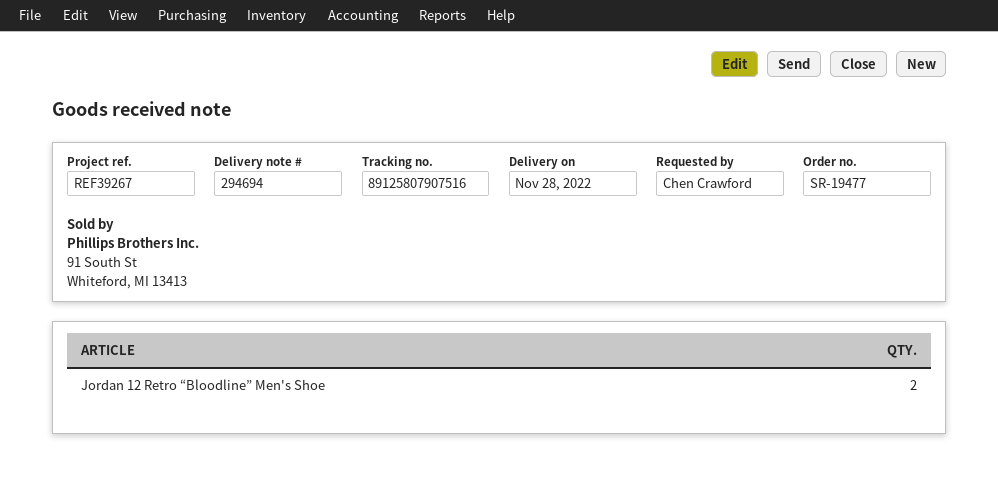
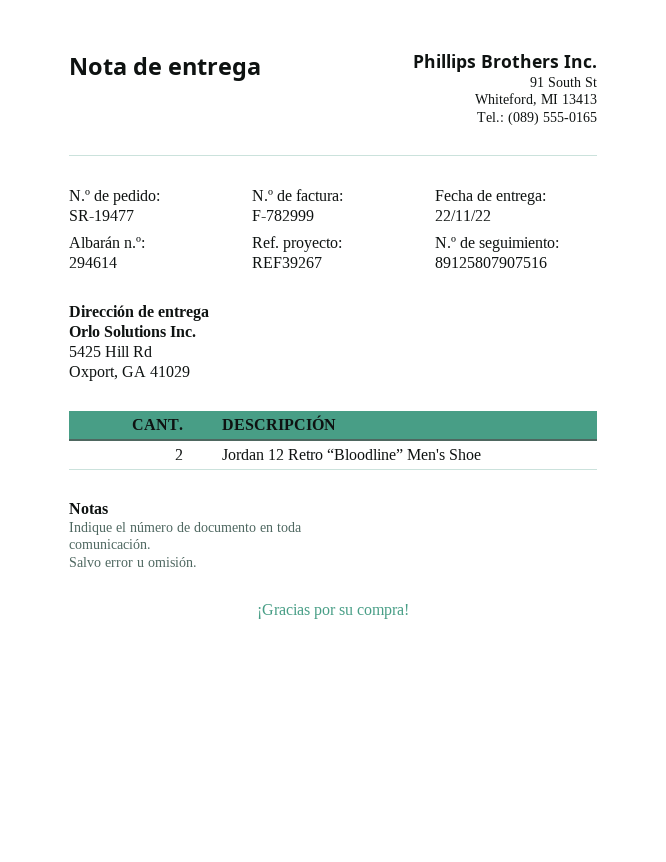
delivery note number: 294694 -> 294614
delivery date: 2022-11-28 -> 2022-11-22

